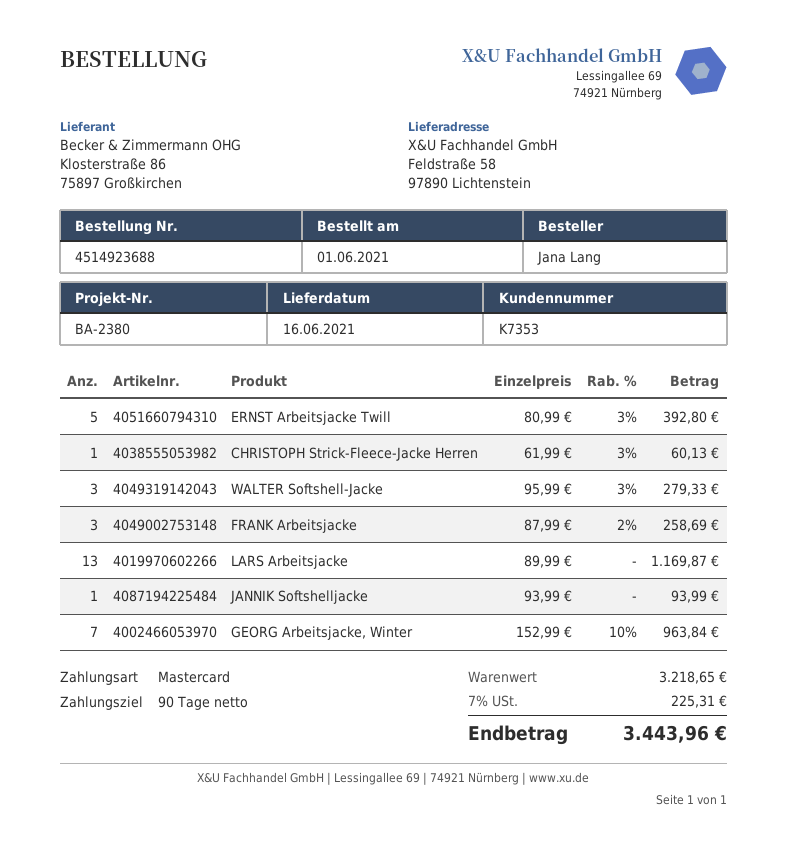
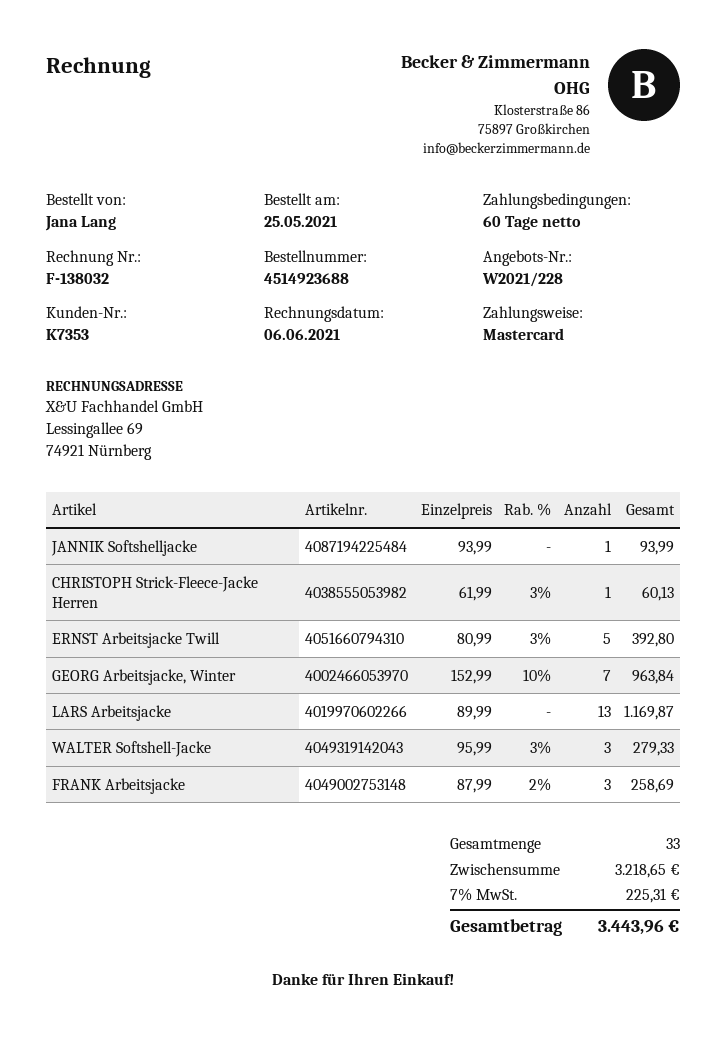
order date: 2021-06-01 -> 2021-05-25
payment terms: 90 days -> 60 days

